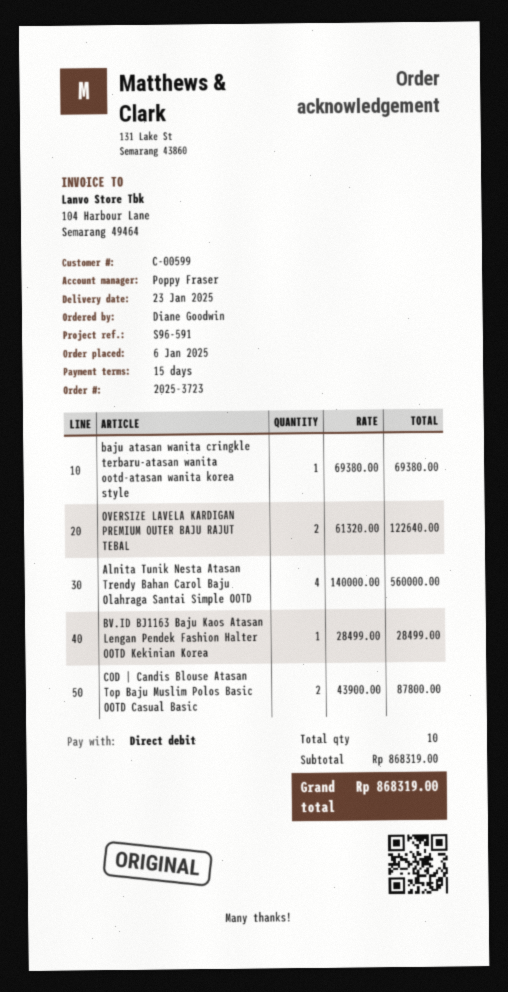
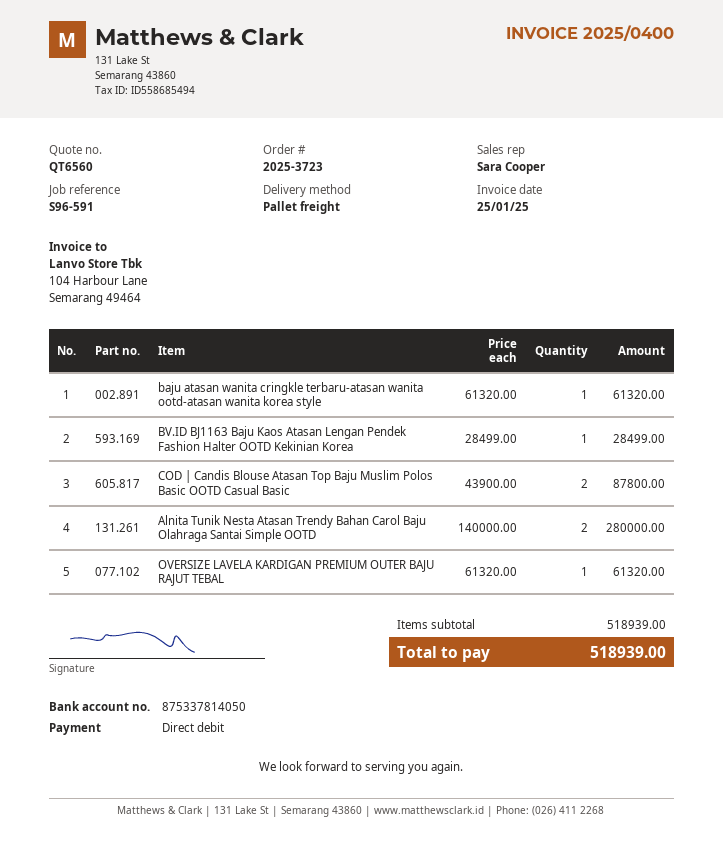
sales rep: Poppy Fraser -> Sara Cooper
baju atasan wanita cringkle terbaru-atasan wanita ootd-atasan wanita korea style: 1 x 69380.00 = 69380.00 -> 1 x 61320.00 = 61320.00
OVERSIZE LAVELA KARDIGAN PREMIUM OUTER BAJU RAJUT TEBAL: 2 x 61320.00 = 122640.00 -> 1 x 61320.00 = 61320.00
Alnita Tunik Nesta Atasan Trendy Bahan Carol Baju Olahraga Santai Simple OOTD: 4 x 140000.00 = 560000.00 -> 2 x 140000.00 = 280000.00
subtotal: 868319.00 -> 518939.00
total: 868319.00 -> 518939.00

